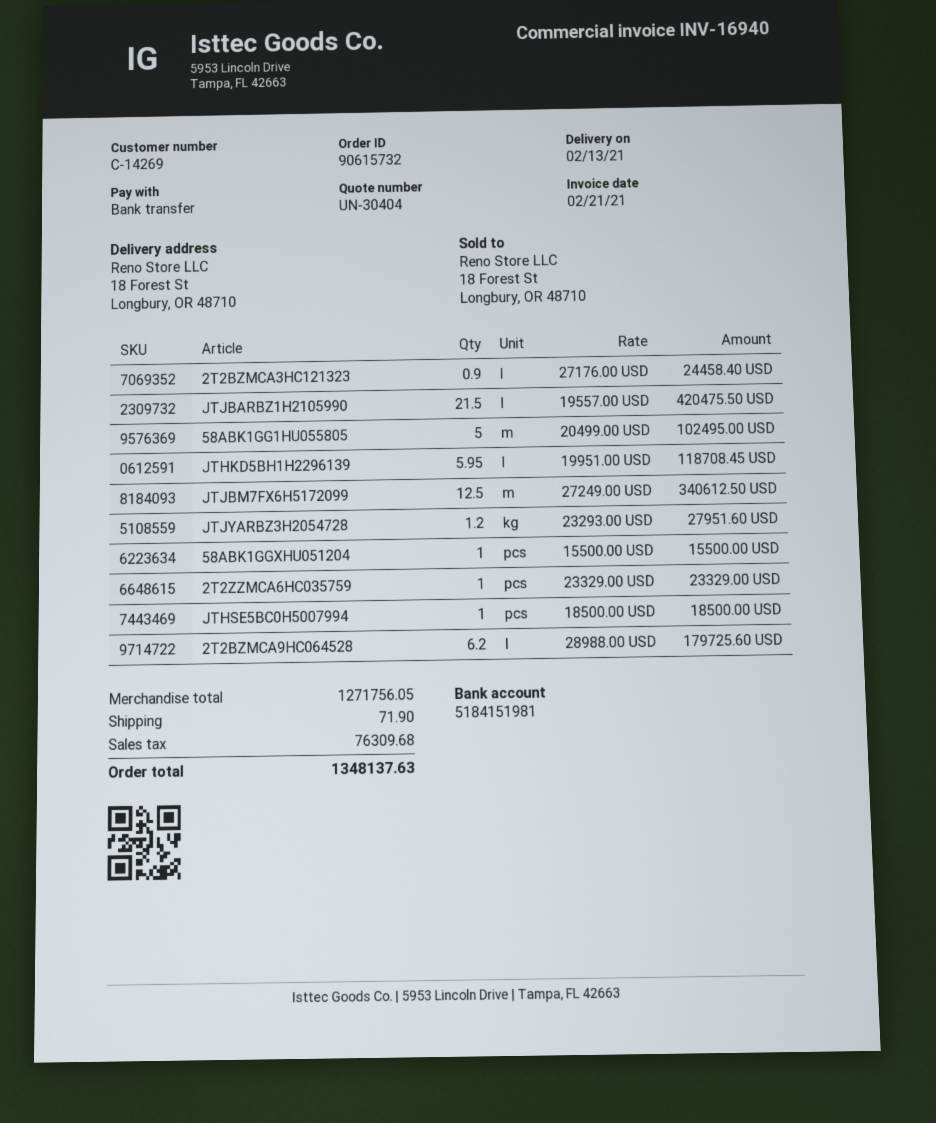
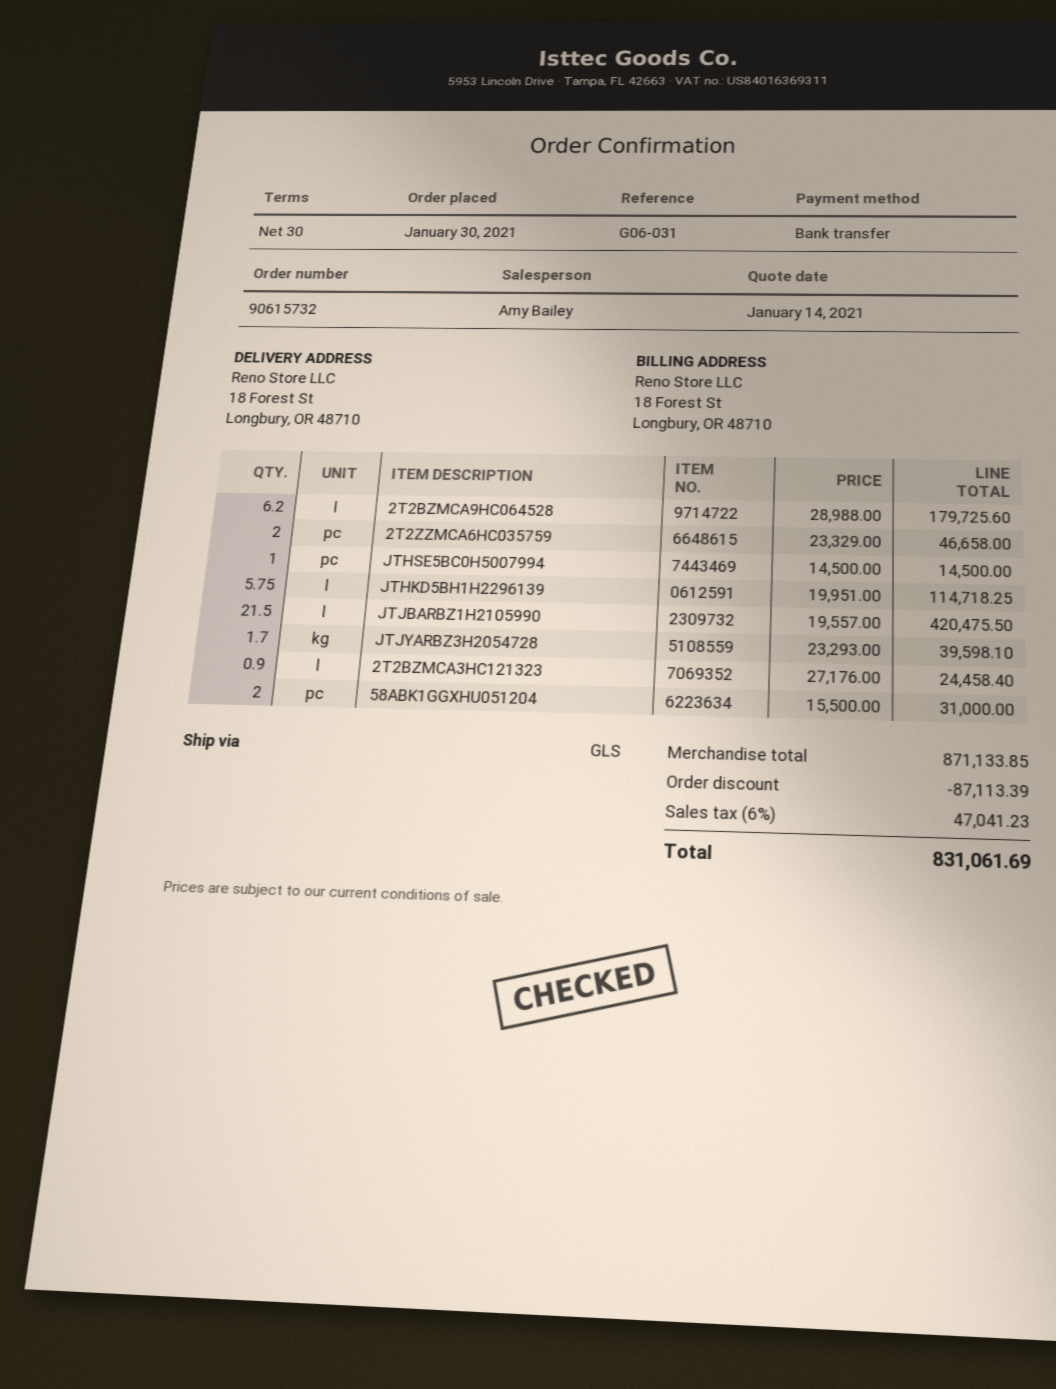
58ABK1GG1HU055805: 5 x 20499.00 = 102495.00 -> none
JTHKD5BH1H2296139: 5.95 x 19951.00 = 118708.45 -> 5.75 x 19951.00 = 114718.25
JTJBM7FX6H5172099: 12.5 x 27249.00 = 340612.50 -> none
JTJYARBZ3H2054728: 1.2 x 23293.00 = 27951.60 -> 1.7 x 23293.00 = 39598.10
58ABK1GGXHU051204: 1 x 15500.00 = 15500.00 -> 2 x 15500.00 = 31000.00
2T2ZZMCA6HC035759: 1 x 23329.00 = 23329.00 -> 2 x 23329.00 = 46658.00
JTHSE5BC0H5007994: 1 x 18500.00 = 18500.00 -> 1 x 14500.00 = 14500.00
subtotal: 1271756.05 -> 871133.85
discount: none -> 87113.39
shipping: 71.90 -> none
tax: 76309.68 -> 47041.23
total: 1348137.63 -> 831061.69

